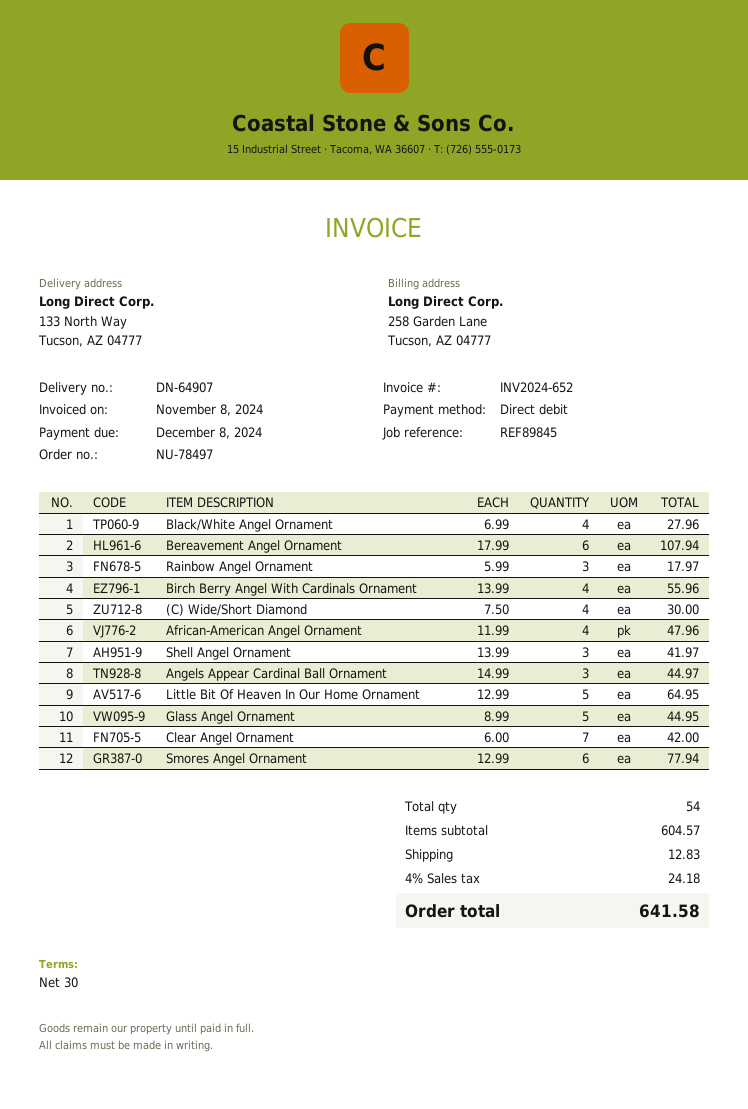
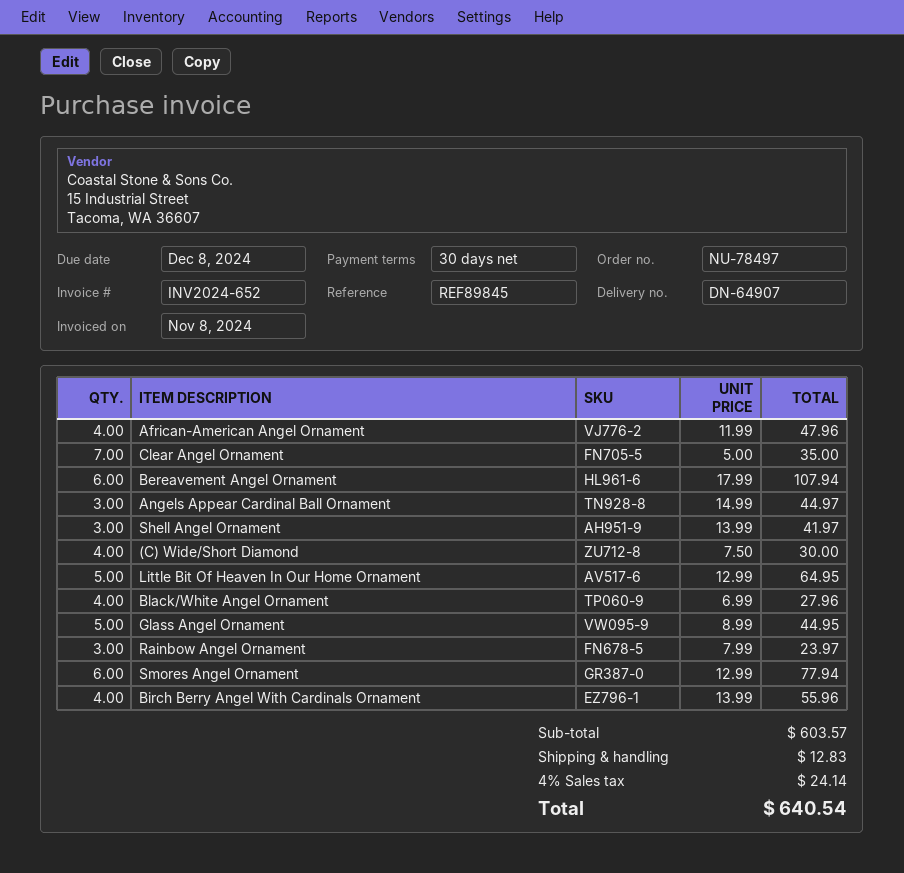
Rainbow Angel Ornament: 3 x 5.99 = 17.97 -> 3 x 7.99 = 23.97
Clear Angel Ornament: 7 x 6.00 = 42.00 -> 7 x 5.00 = 35.00
subtotal: 604.57 -> 603.57
tax: 4% = 24.18 -> 4% = 24.14
total: 641.58 -> 640.54

